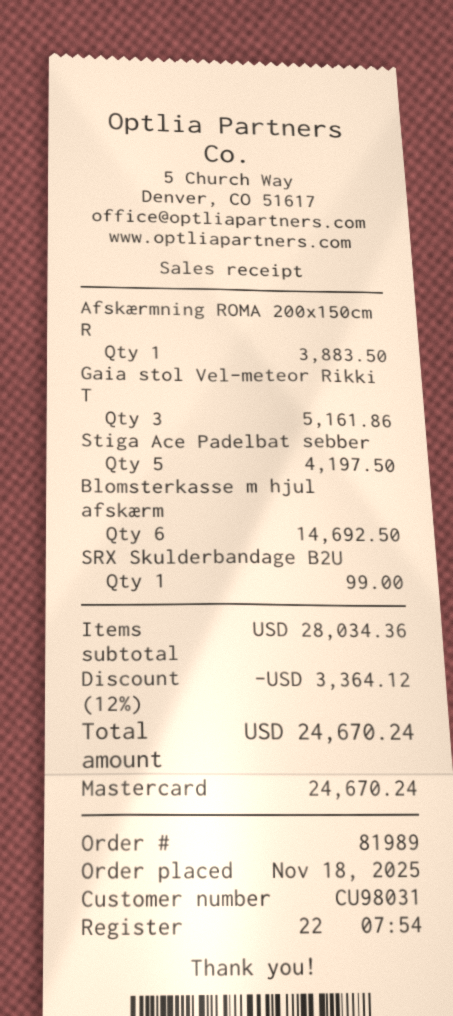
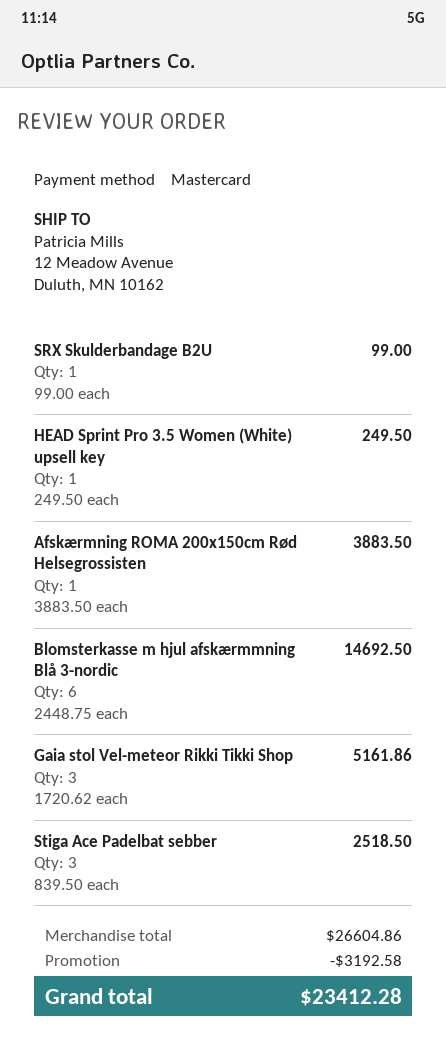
Stiga Ace Padelbat sebber: 5 for 4197.50 -> 3 for 2518.50
HEAD Sprint Pro 3.5 Women (White) upsell key: none -> 1 for 249.50
subtotal: 28034.36 -> 26604.86
discount: 3364.12 -> 3192.58
total: 24670.24 -> 23412.28

